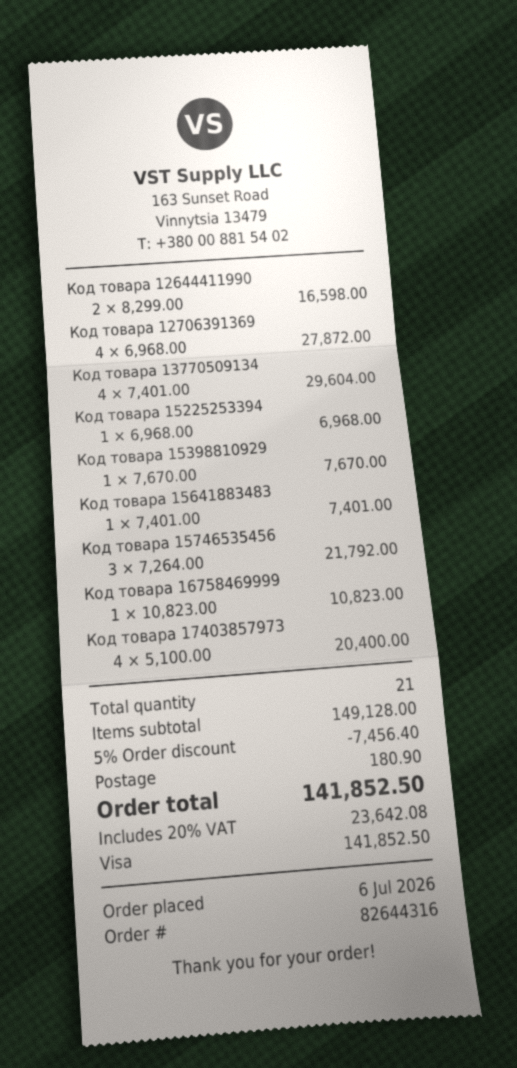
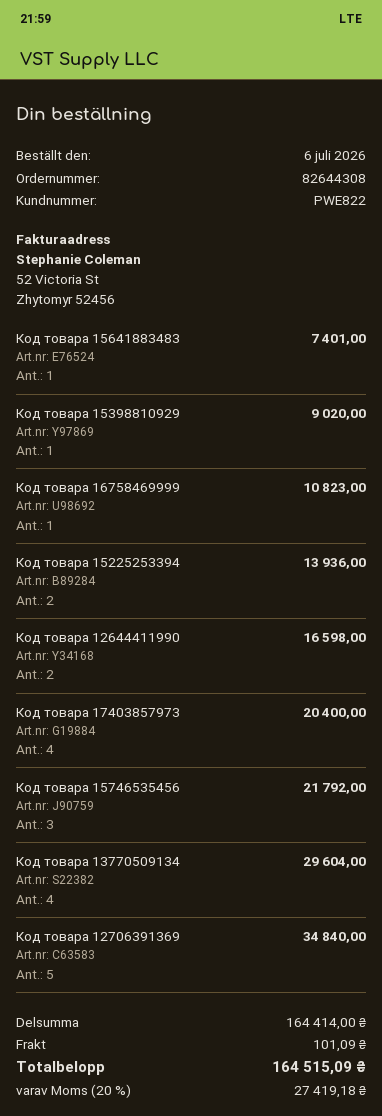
order number: 82644316 -> 82644308
Код товара 12706391369: 4 for 27872.00 -> 5 for 34840.00
Код товара 15225253394: 1 for 6968.00 -> 2 for 13936.00
Код товара 15398810929: 1 for 7670.00 -> 1 for 9020.00
subtotal: 149128.00 -> 164414.00
discount: 5% = 7456.40 -> none
shipping: 180.90 -> 101.09
tax: 20% = 23642.08 -> 20% = 27419.18
total: 141852.50 -> 164515.09

